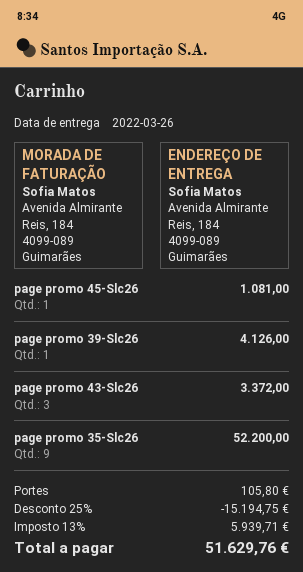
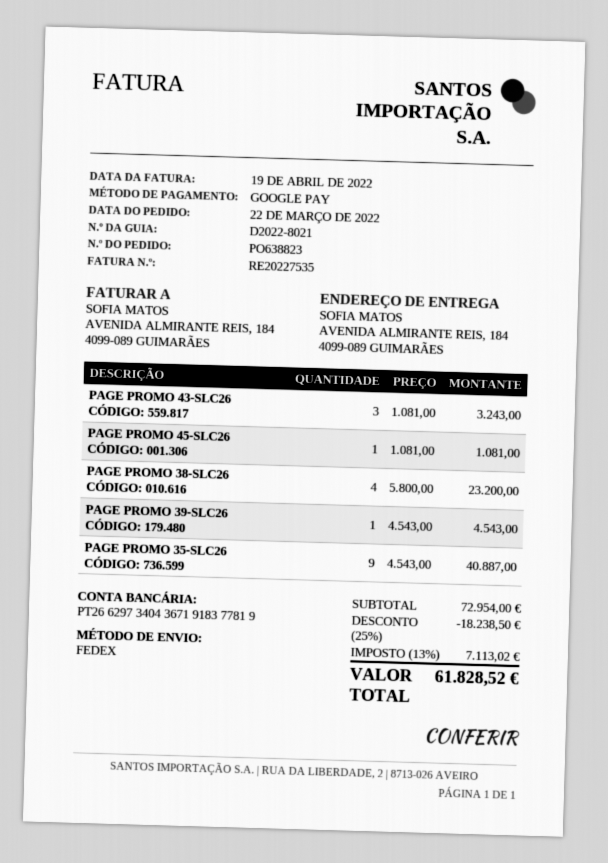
page promo 39-Slc26: 1 for 4126.00 -> 1 for 4543.00
page promo 43-Slc26: 3 for 3372.00 -> 3 for 3243.00
page promo 35-Slc26: 9 for 52200.00 -> 9 for 40887.00
PAGE PROMO 38-SLC26: none -> 4 for 23200.00
discount: 25% = 15194.75 -> 25% = 18238.50
shipping: 105.80 -> none
tax: 13% = 5939.71 -> 13% = 7113.02
total: 51629.76 -> 61828.52

